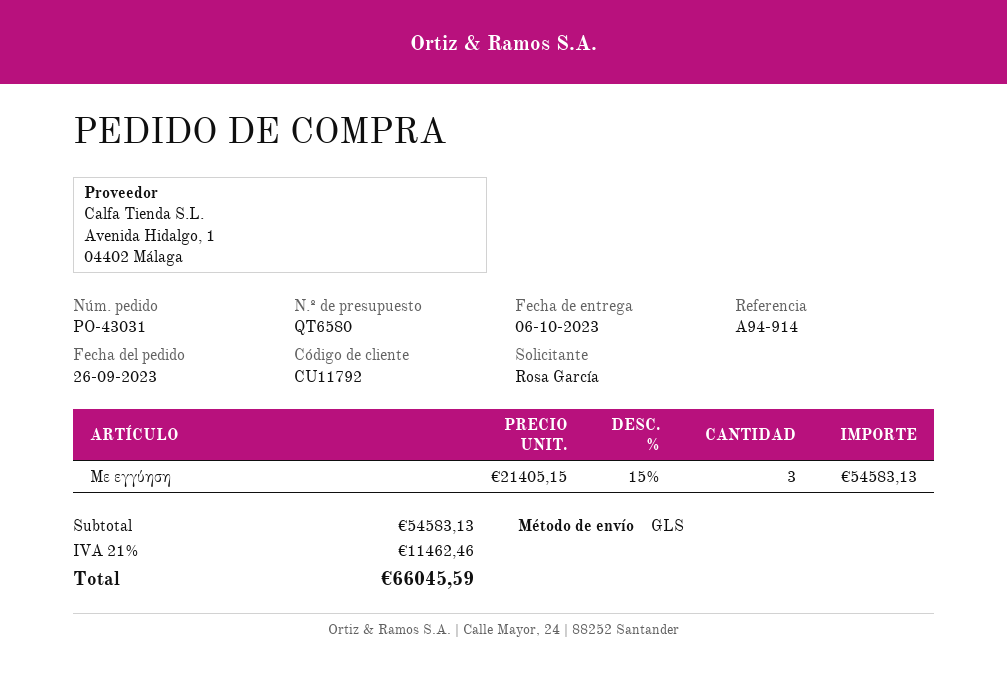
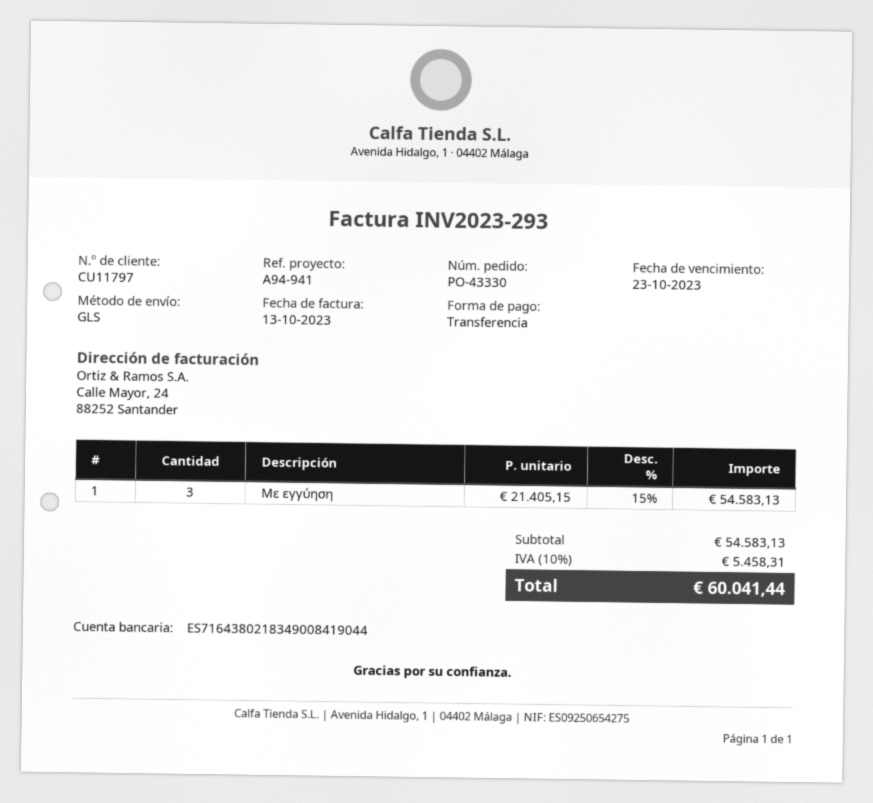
order number: PO-43031 -> PO-43330
customer number: CU11792 -> CU11797
reference: A94-914 -> A94-941
tax: 21% = 11462.46 -> 10% = 5458.31
total: 66045.59 -> 60041.44

